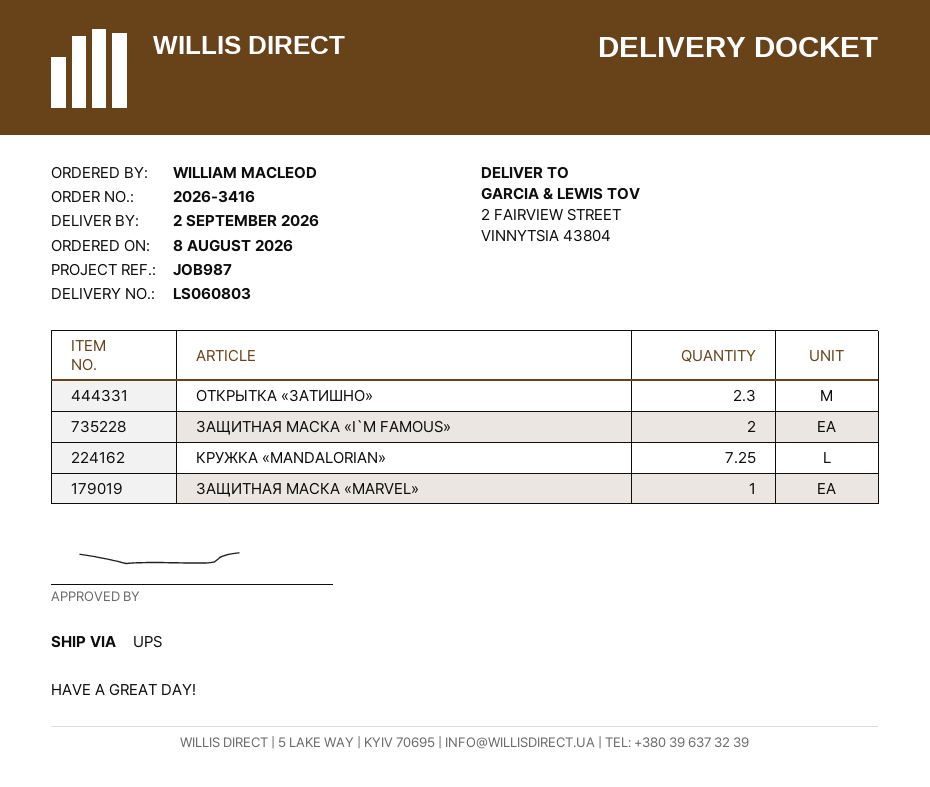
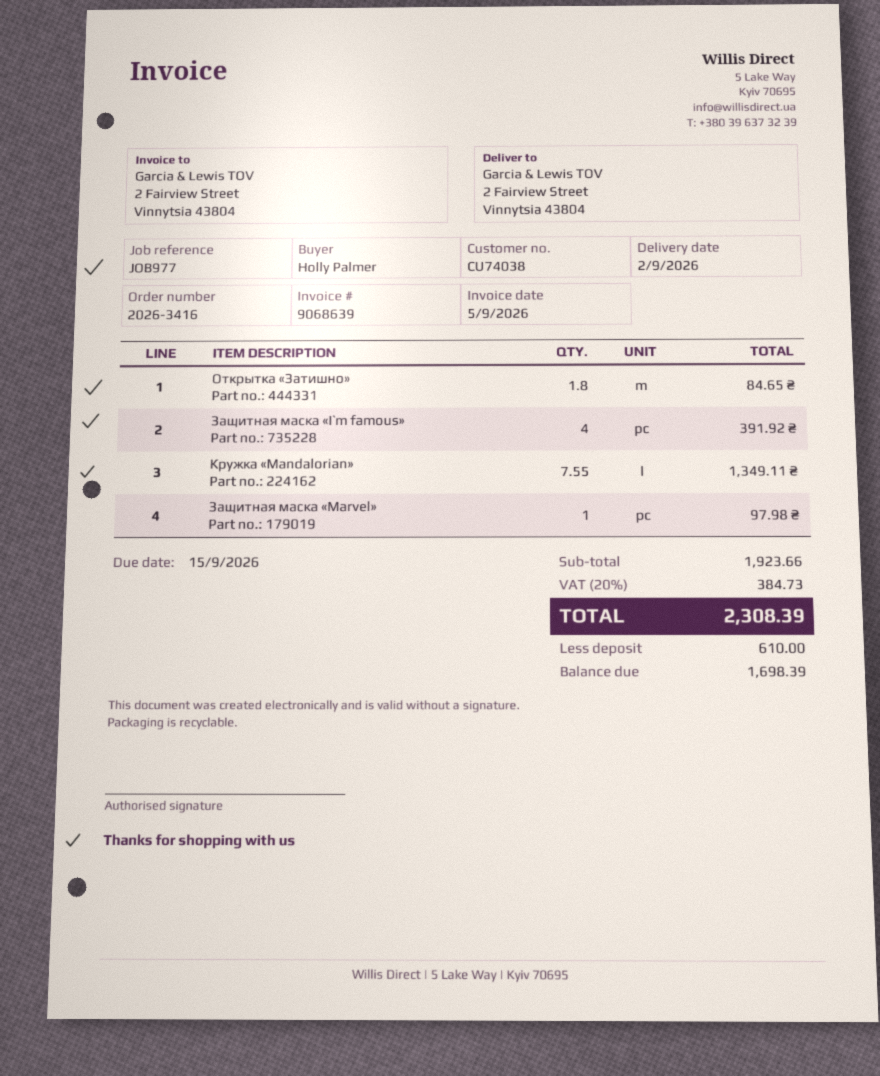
reference: JOB987 -> JOB977
ordered by: WILLIAM MACLEOD -> Holly Palmer
ОТКРЫТКА «ЗАТИШНО»: 2.3 -> 1.8
ЗАЩИТНАЯ МАСКА «I`M FAMOUS»: 2 -> 4
КРУЖКА «MANDALORIAN»: 7.25 -> 7.55

